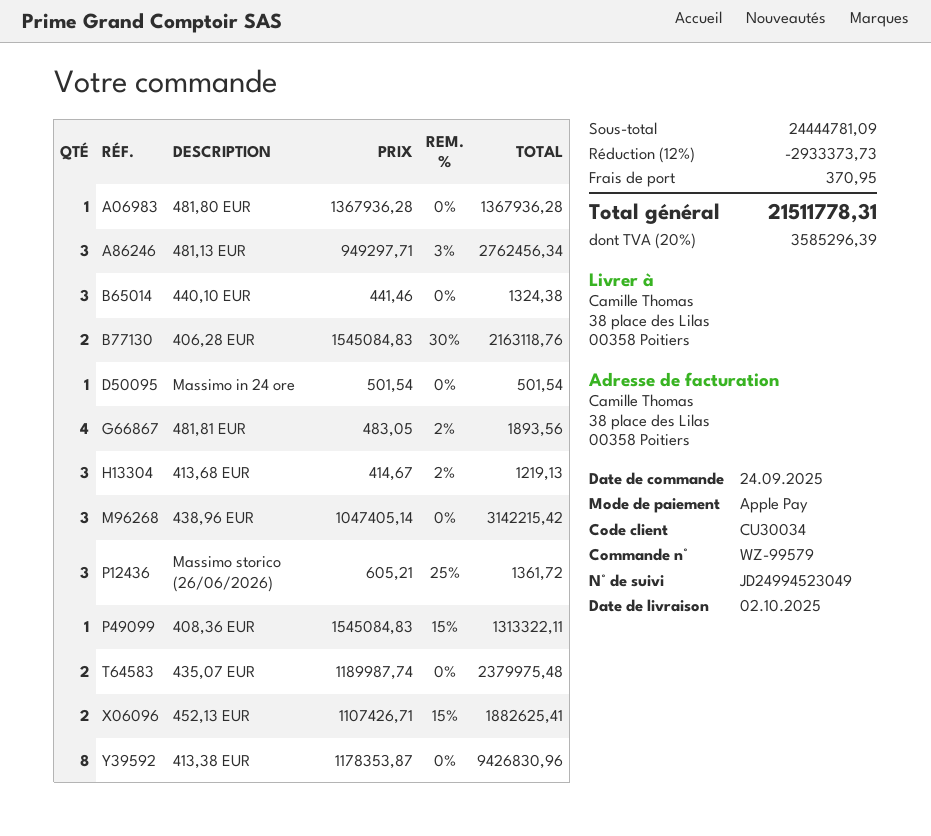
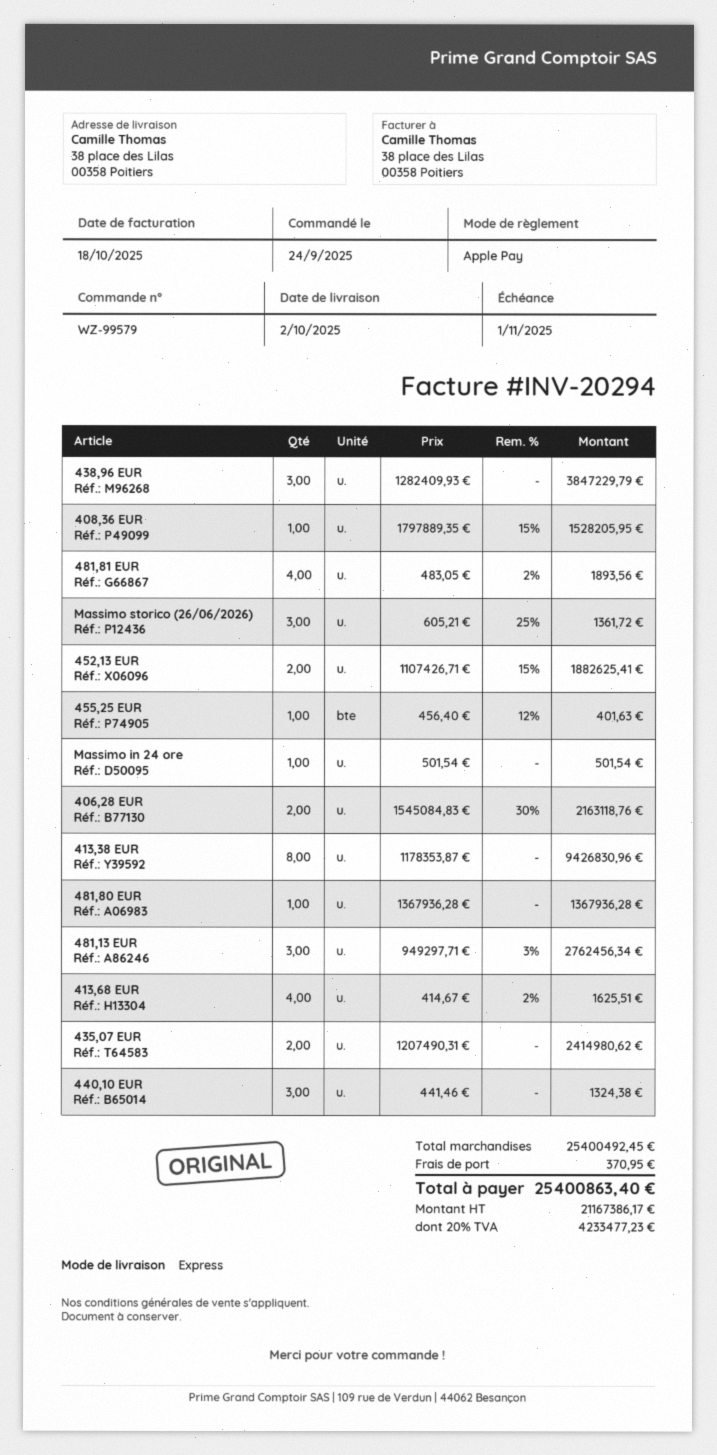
413,68 EUR: 3 x 414.67 - 2% = 1219.13 -> 4 x 414.67 - 2% = 1625.51
438,96 EUR: 3 x 1047405.14 = 3142215.42 -> 3 x 1282409.93 = 3847229.79
408,36 EUR: 1 x 1545084.83 - 15% = 1313322.11 -> 1 x 1797889.35 - 15% = 1528205.95
435,07 EUR: 2 x 1189987.74 = 2379975.48 -> 2 x 1207490.31 = 2414980.62
455,25 EUR: none -> 1 x 456.40 - 12% = 401.63
subtotal: 24444781.09 -> 25400492.45
discount: 12% = 2933373.73 -> none
tax: 20% = 3585296.39 -> 20% = 4233477.23
total: 21511778.31 -> 25400863.40

